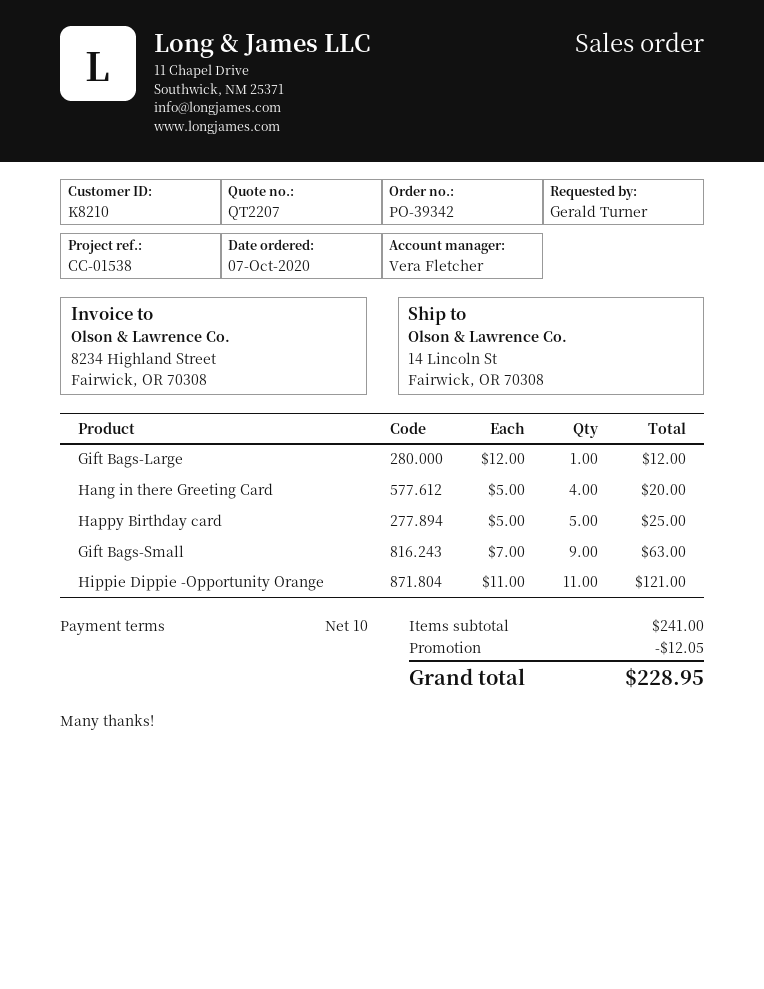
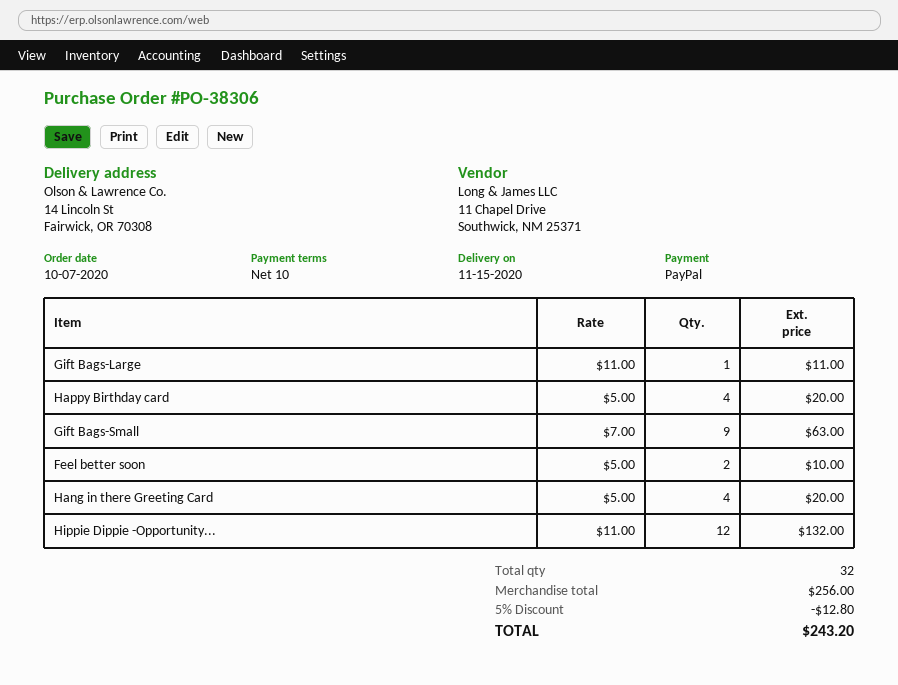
order number: PO-39342 -> PO-38306
Gift Bags-Large: 1 x 12.00 = 12.00 -> 1 x 11.00 = 11.00
Happy Birthday card: 5 x 5.00 = 25.00 -> 4 x 5.00 = 20.00
Hippie Dippie -Opportunity Orange: 11 x 11.00 = 121.00 -> 12 x 11.00 = 132.00
Feel better soon: none -> 2 x 5.00 = 10.00
subtotal: 241.00 -> 256.00
discount: 12.05 -> 12.80
total: 228.95 -> 243.20

